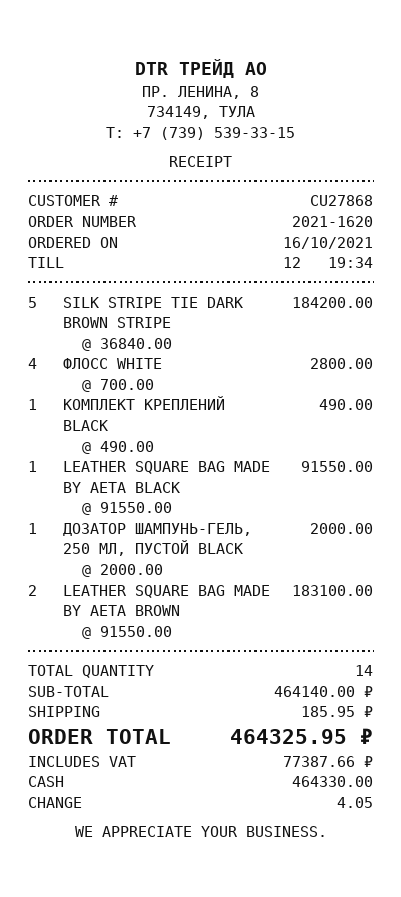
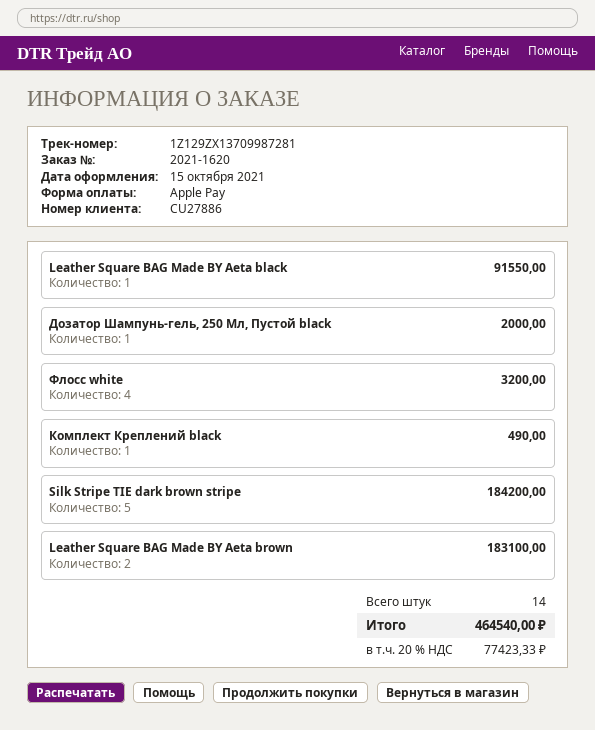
order date: 2021-10-16 -> 2021-10-15
customer number: CU27868 -> CU27886
payment method: cash -> Apple Pay
ФЛОСС WHITE: 4 for 2800.00 -> 4 for 3200.00
shipping: 185.95 -> none
tax: 77387.66 -> 77423.33
total: 464325.95 -> 464540.00

